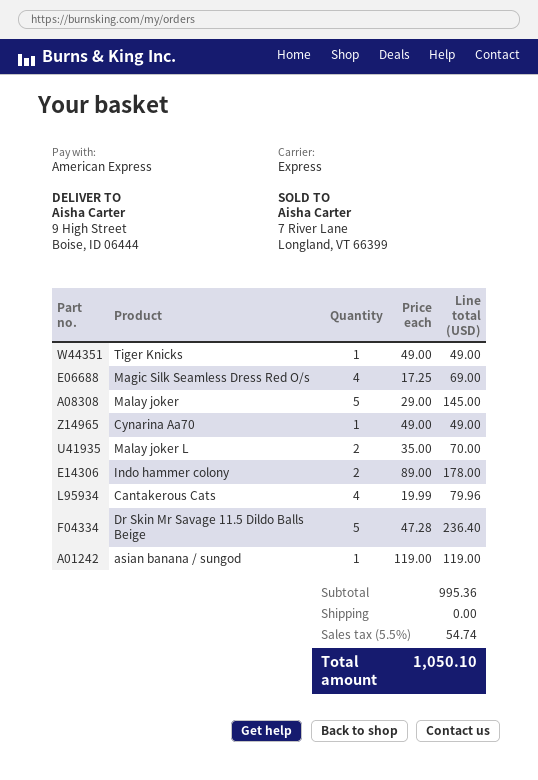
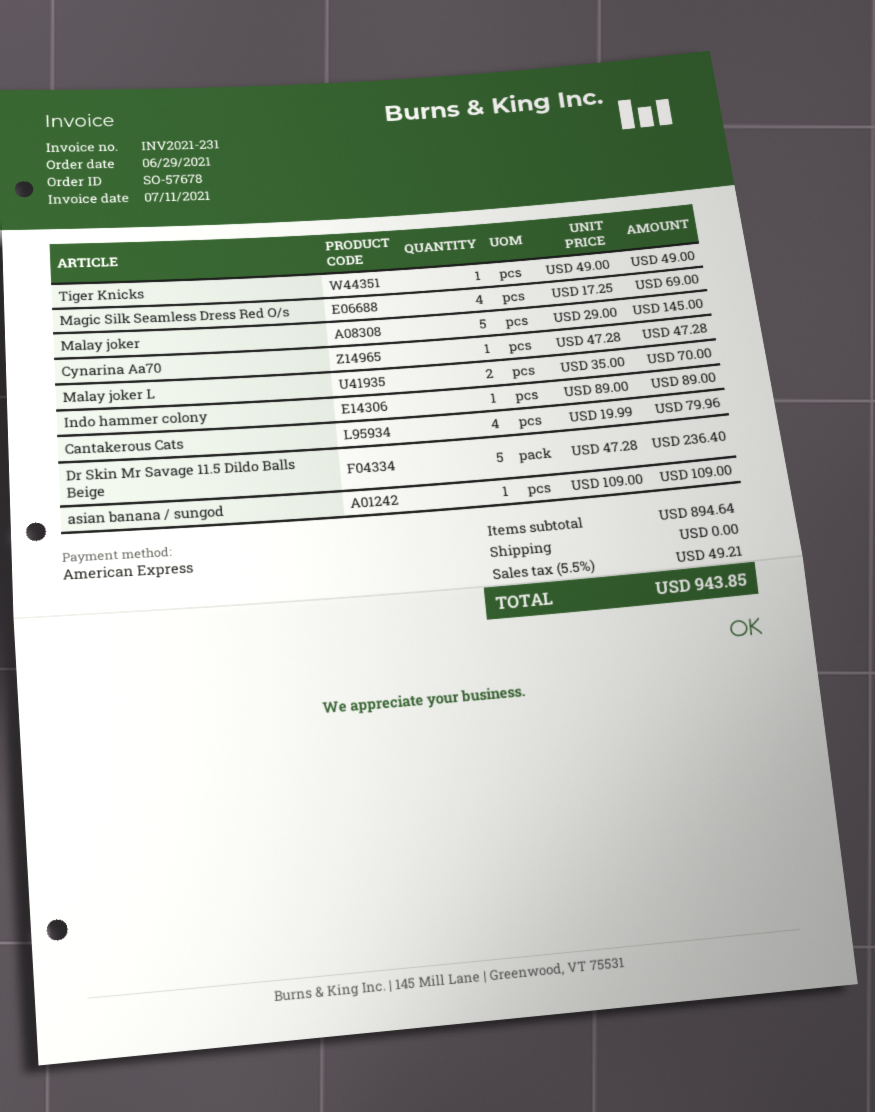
Cynarina Aa70: 1 x 49.00 = 49.00 -> 1 x 47.28 = 47.28
Indo hammer colony: 2 x 89.00 = 178.00 -> 1 x 89.00 = 89.00
asian banana / sungod: 1 x 119.00 = 119.00 -> 1 x 109.00 = 109.00
subtotal: 995.36 -> 894.64
tax: 5.5% = 54.74 -> 5.5% = 49.21
total: 1050.10 -> 943.85

